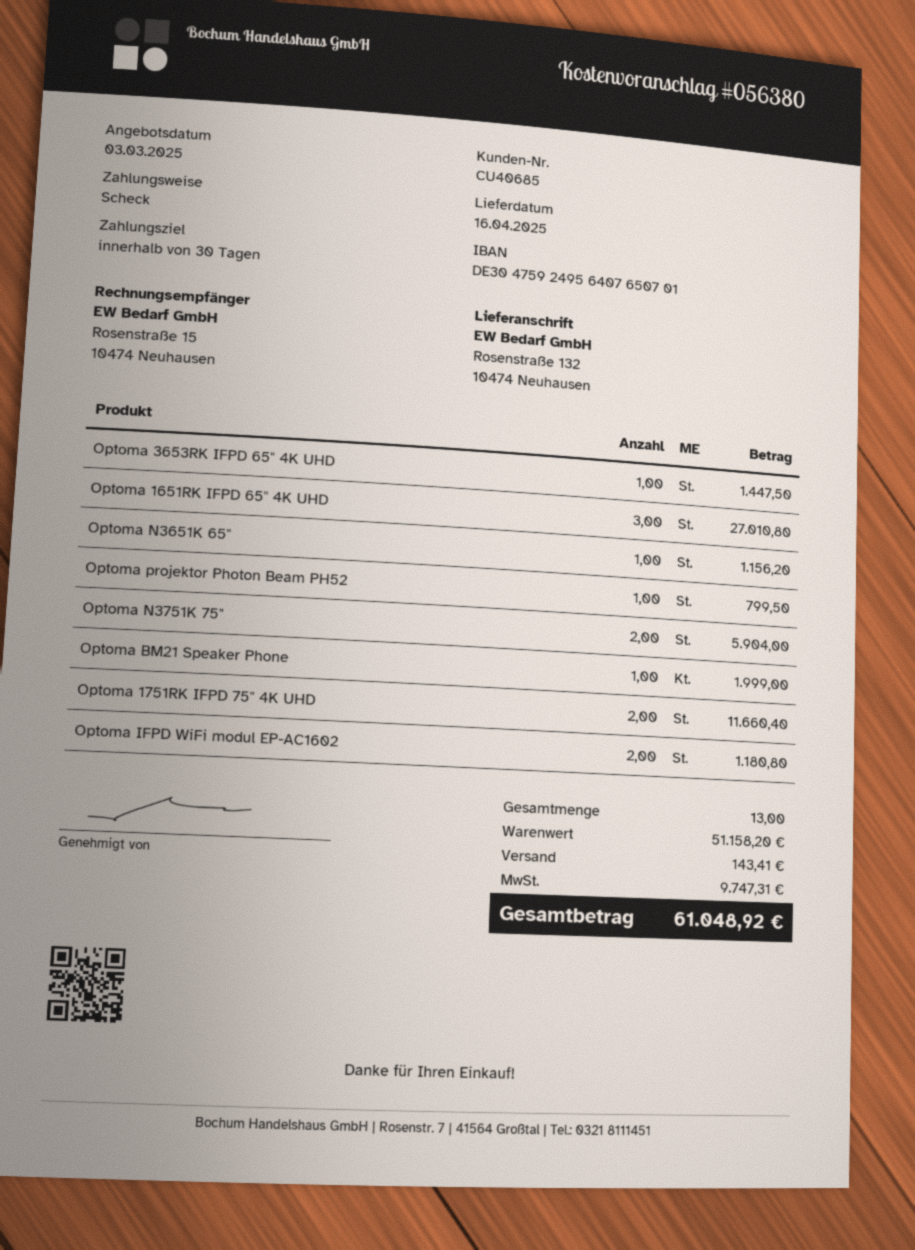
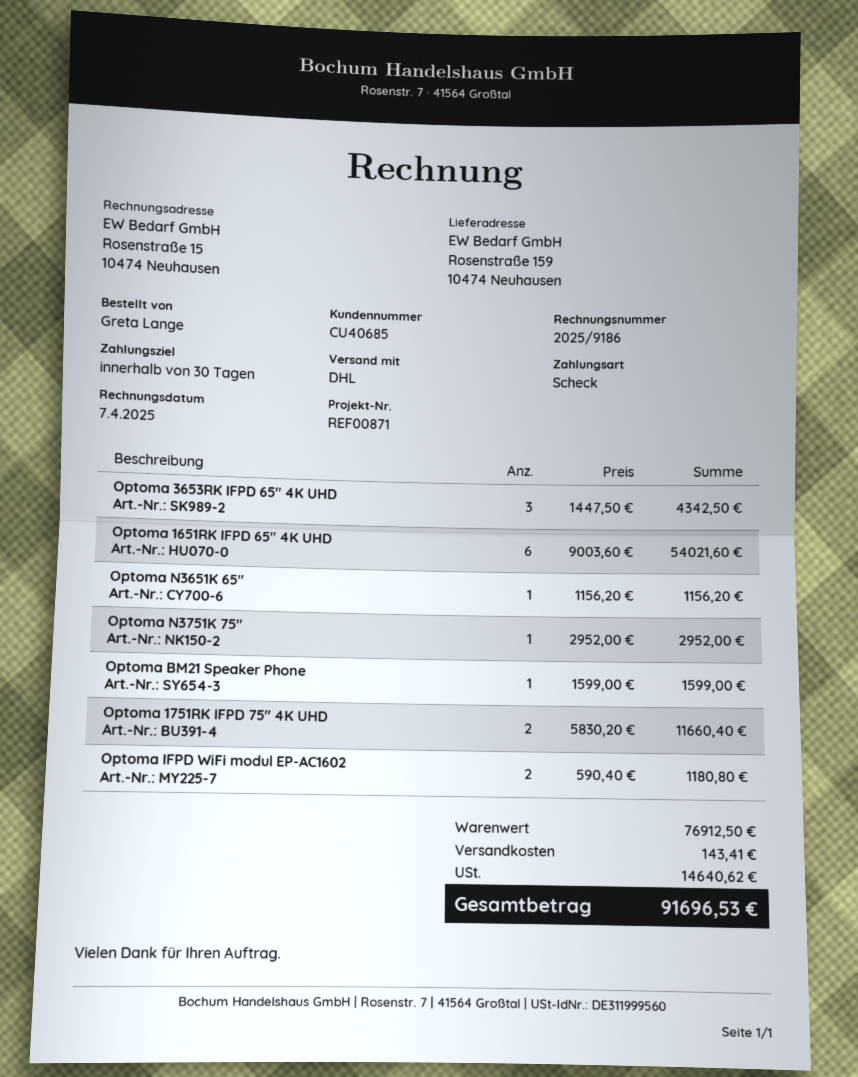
ship to: Rosenstraße 132, 10474 Neuhausen -> Rosenstraße 159, 10474 Neuhausen
Optoma 3653RK IFPD 65" 4K UHD: 1 for 1447.50 -> 3 for 4342.50
Optoma 1651RK IFPD 65" 4K UHD: 3 for 27010.80 -> 6 for 54021.60
Optoma projektor Photon Beam PH52: 1 for 799.50 -> none
Optoma N3751K 75": 2 for 5904.00 -> 1 for 2952.00
Optoma BM21 Speaker Phone: 1 for 1999.00 -> 1 for 1599.00
subtotal: 51158.20 -> 76912.50
tax: 9747.31 -> 14640.62
total: 61048.92 -> 91696.53

